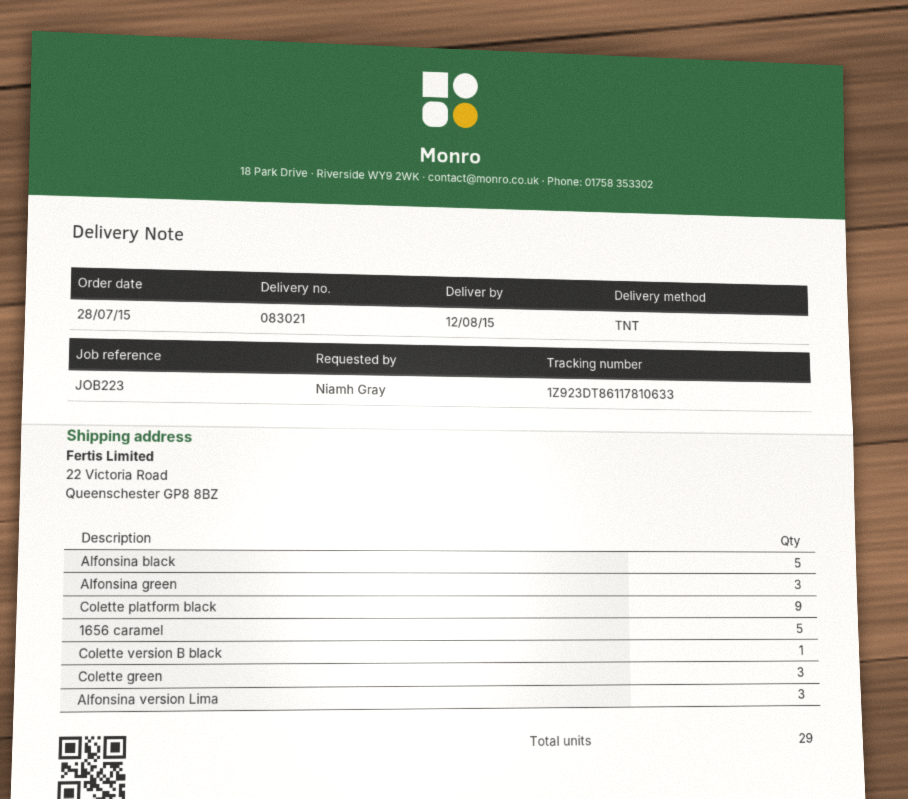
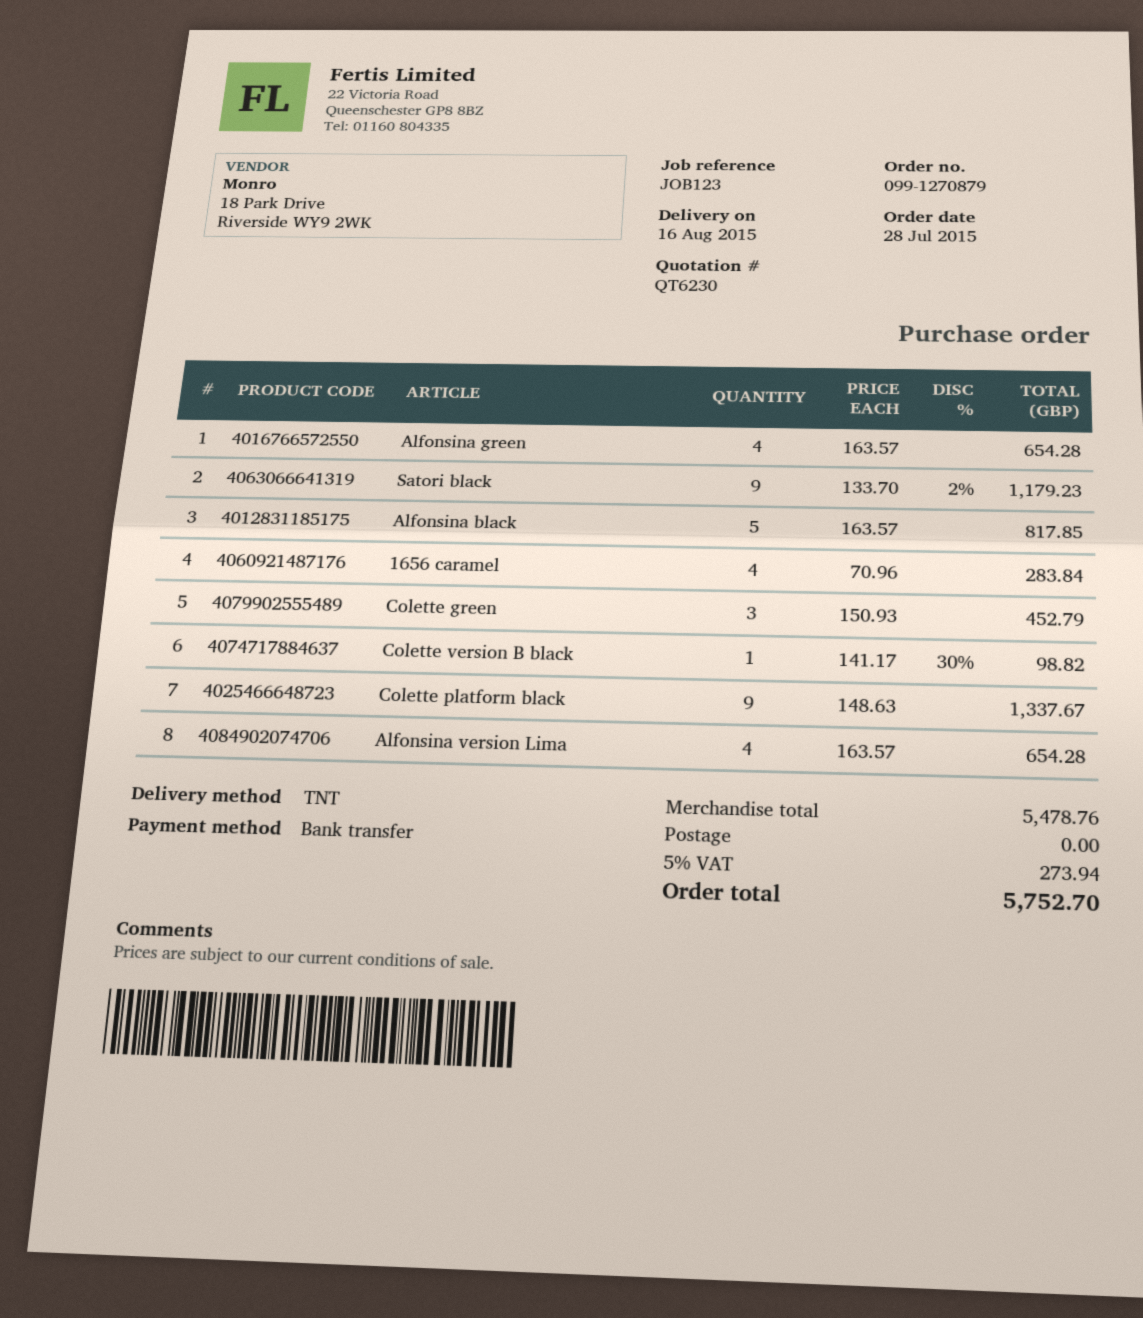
delivery date: 2015-08-12 -> 2015-08-16
reference: JOB223 -> JOB123
Alfonsina green: 3 -> 4
1656 caramel: 5 -> 4
Alfonsina version Lima: 3 -> 4
Satori black: none -> 9

